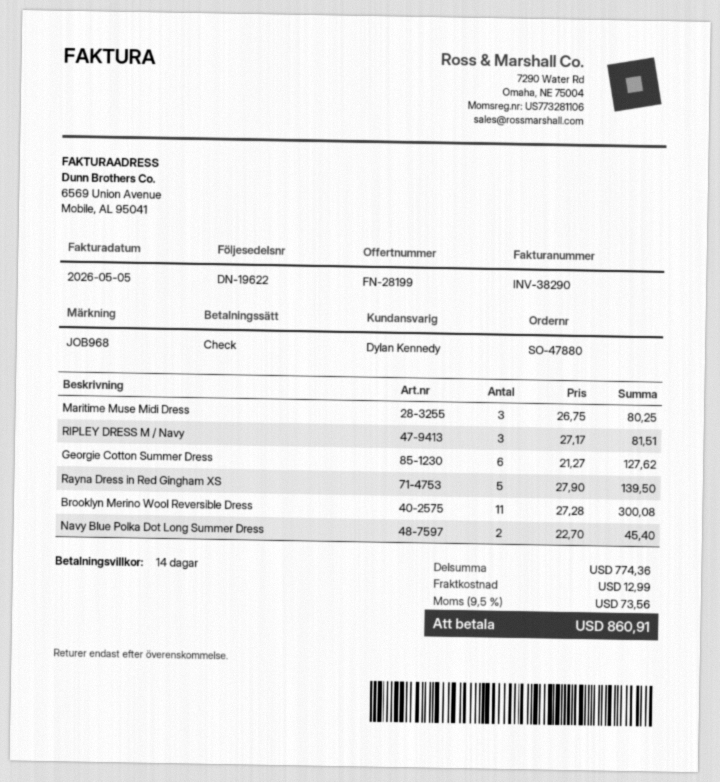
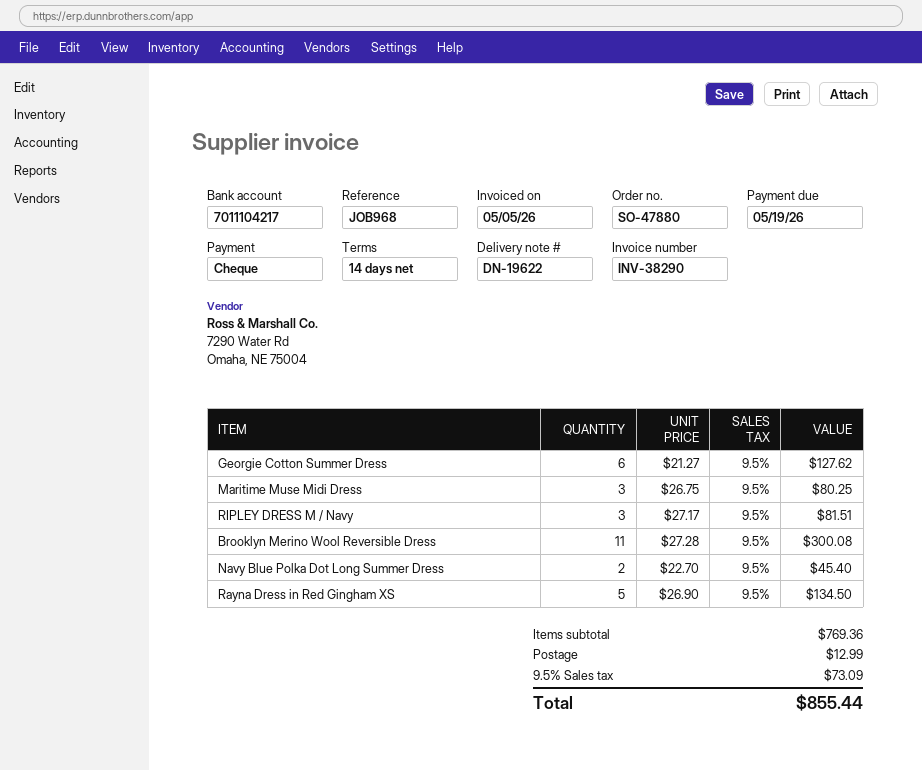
Rayna Dress in Red Gingham XS: 5 x 27.90 = 139.50 -> 5 x 26.90 = 134.50
subtotal: 774.36 -> 769.36
tax: 9.5% = 73.56 -> 9.5% = 73.09
total: 860.91 -> 855.44

